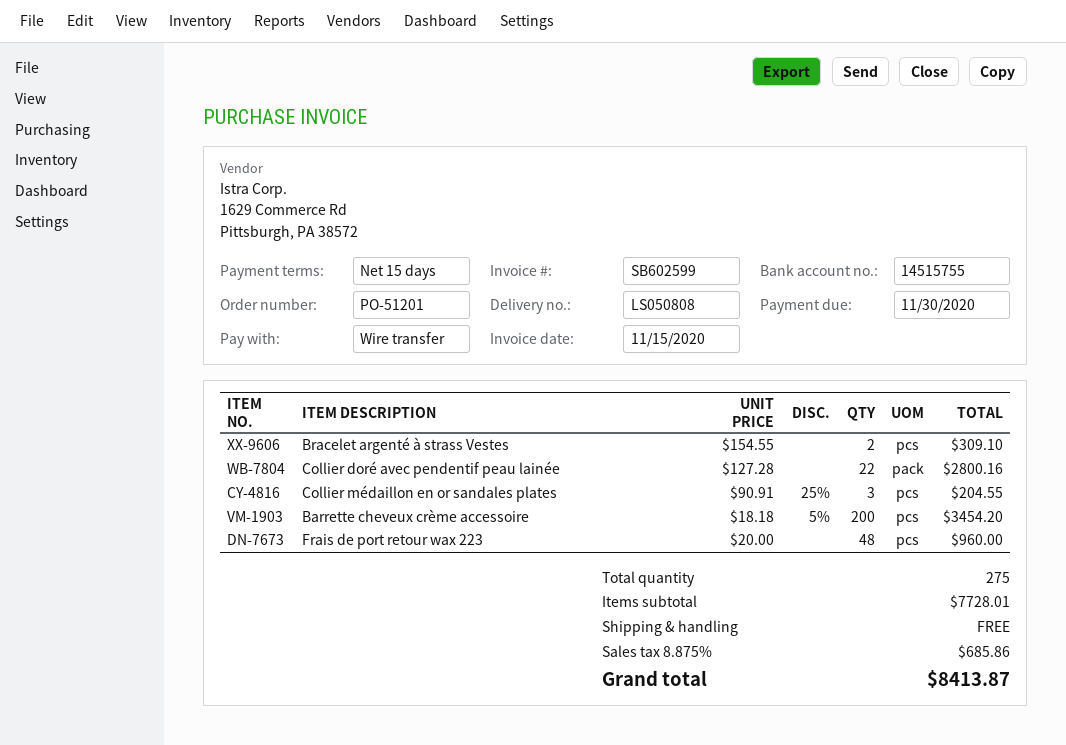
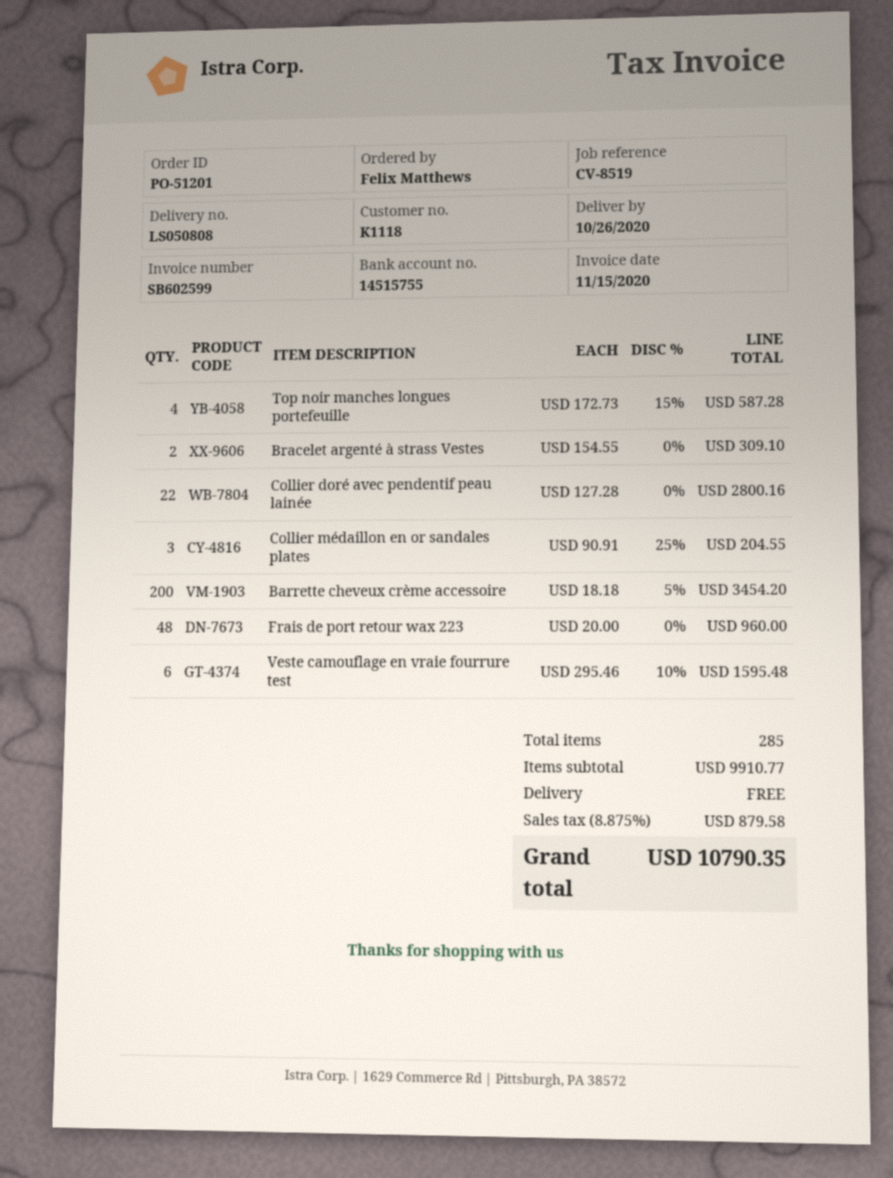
Top noir manches longues portefeuille: none -> 4 x 172.73 - 15% = 587.28
Veste camouflage en vraie fourrure test: none -> 6 x 295.46 - 10% = 1595.48
total quantity: 275 -> 285
subtotal: 7728.01 -> 9910.77
tax: 8.875% = 685.86 -> 8.875% = 879.58
total: 8413.87 -> 10790.35

